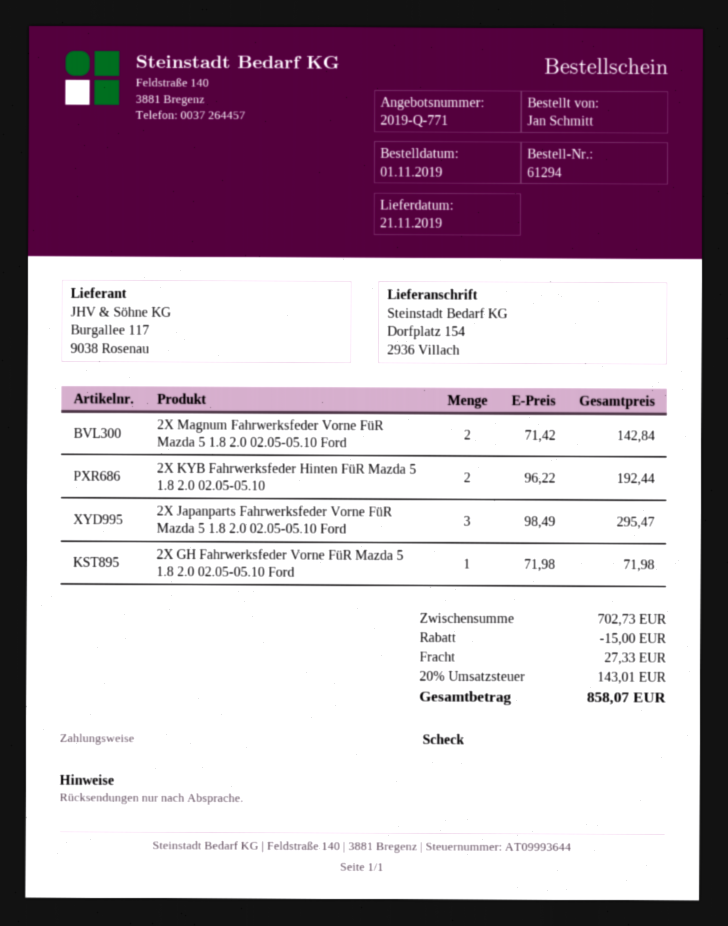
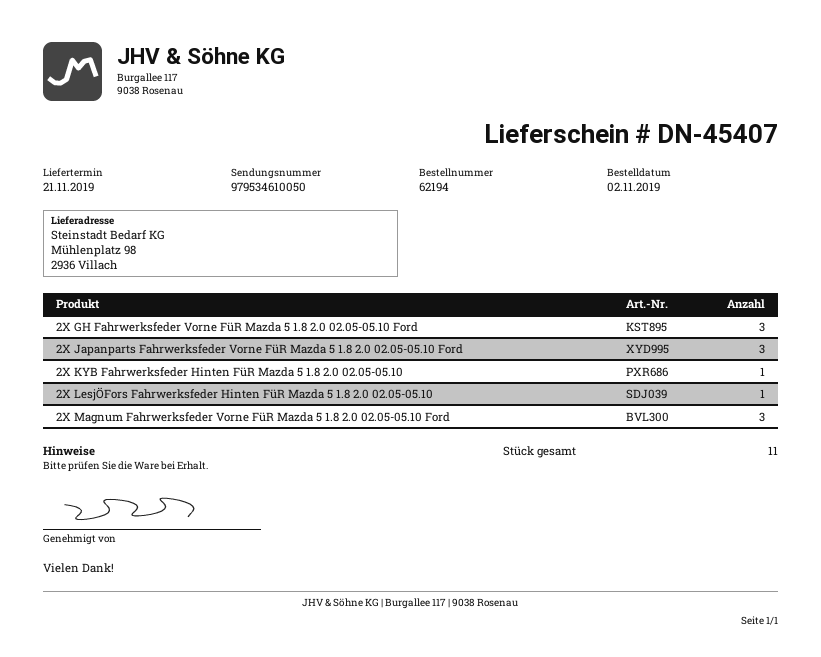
order number: 61294 -> 62194
order date: 2019-11-01 -> 2019-11-02
ship to: Dorfplatz 154, 2936 Villach -> Mühlenplatz 98, 2936 Villach
2X Magnum Fahrwerksfeder Vorne FüR Mazda 5 1.8 2.0 02.05-05.10 Ford: 2 -> 3
2X KYB Fahrwerksfeder Hinten FüR Mazda 5 1.8 2.0 02.05-05.10: 2 -> 1
2X GH Fahrwerksfeder Vorne FüR Mazda 5 1.8 2.0 02.05-05.10 Ford: 1 -> 3
2X LesjÖFors Fahrwerksfeder Hinten FüR Mazda 5 1.8 2.0 02.05-05.10: none -> 1

